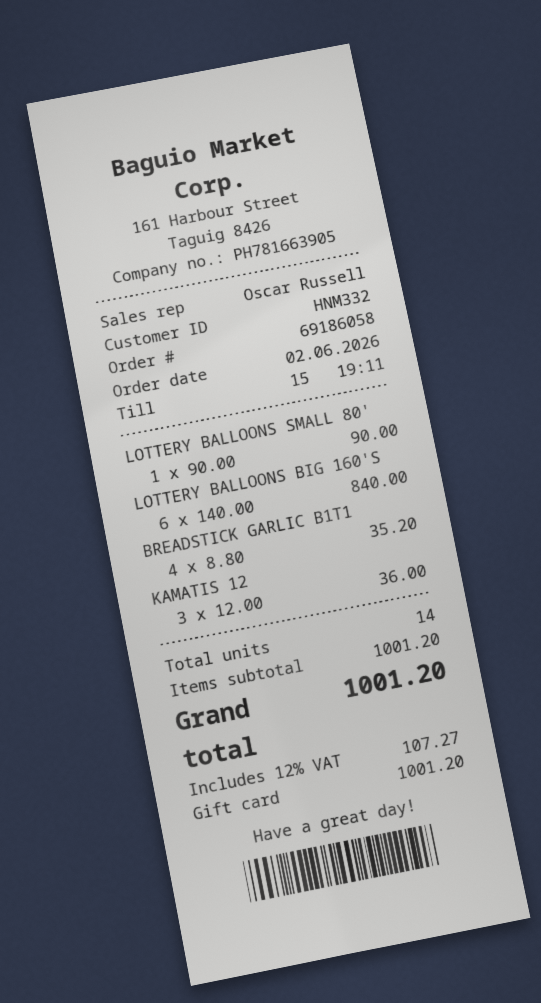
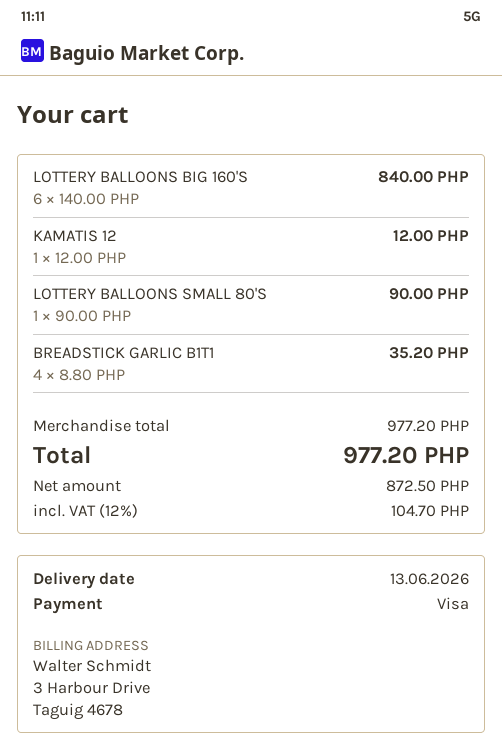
payment method: gift card -> Visa
KAMATIS 12: 3 x 12.00 = 36.00 -> 1 x 12.00 = 12.00
subtotal: 1001.20 -> 977.20
tax: 12% = 107.27 -> 12% = 104.70
total: 1001.20 -> 977.20

